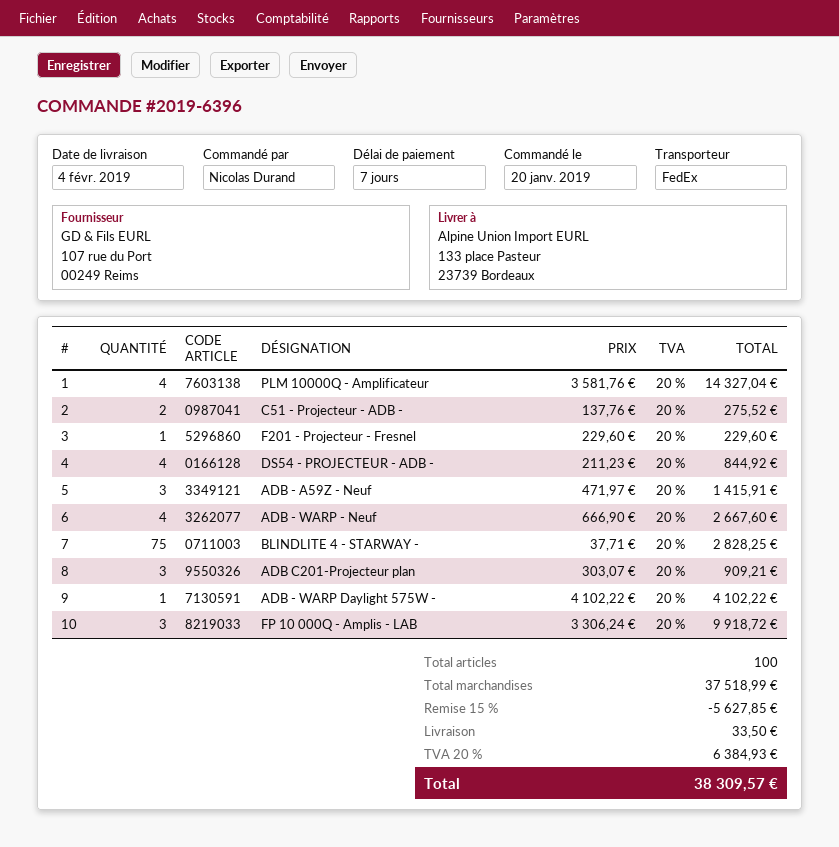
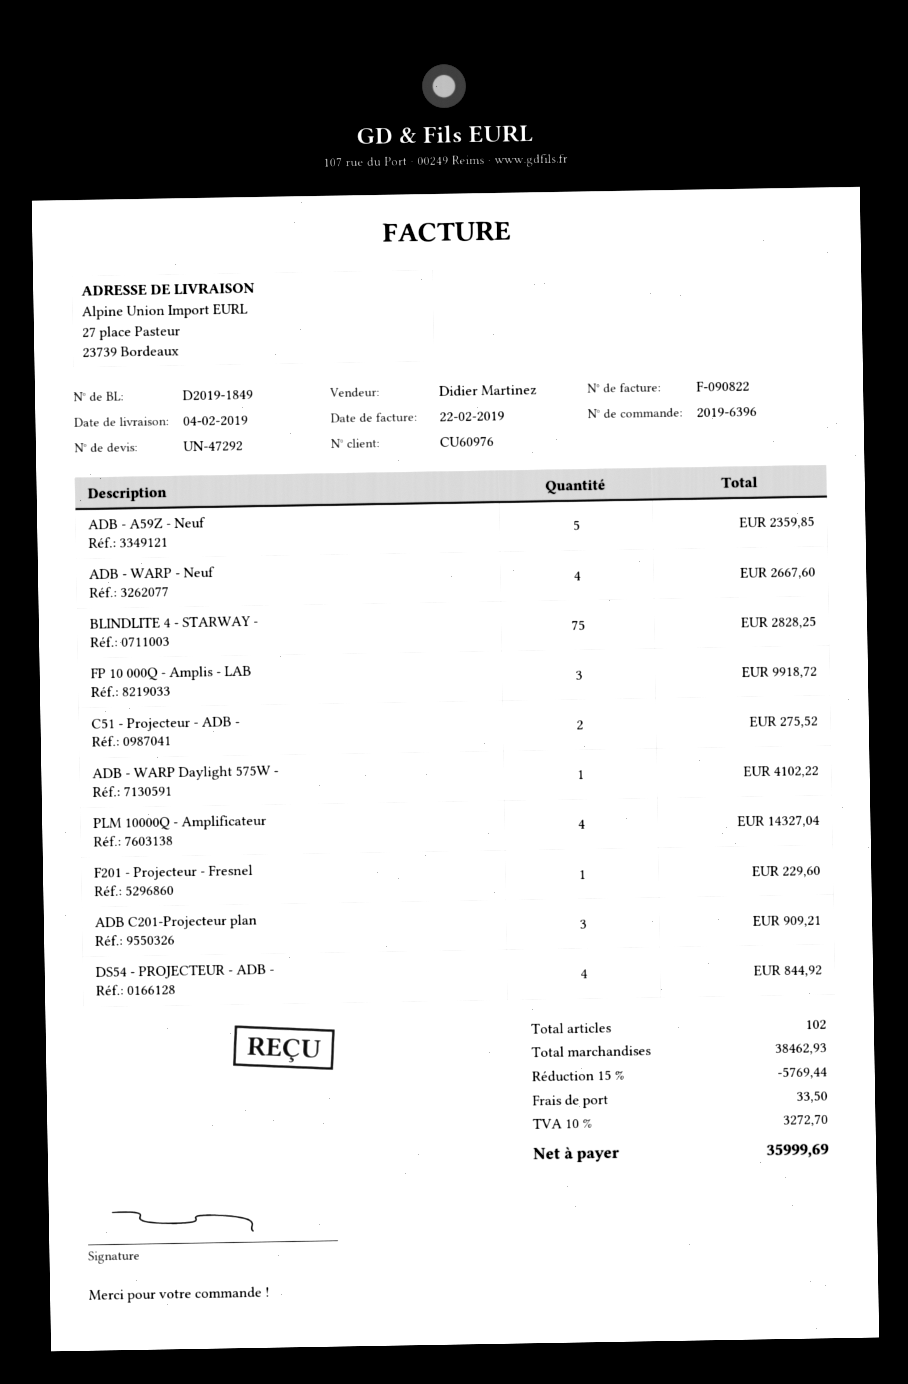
ship to: 133 place Pasteur, 23739 Bordeaux -> 27 place Pasteur, 23739 Bordeaux
ADB - A59Z - Neuf: 3 for 1415.91 -> 5 for 2359.85
total quantity: 100 -> 102
subtotal: 37518.99 -> 38462.93
discount: 15% = 5627.85 -> 15% = 5769.44
tax: 20% = 6384.93 -> 10% = 3272.70
total: 38309.57 -> 35999.69

